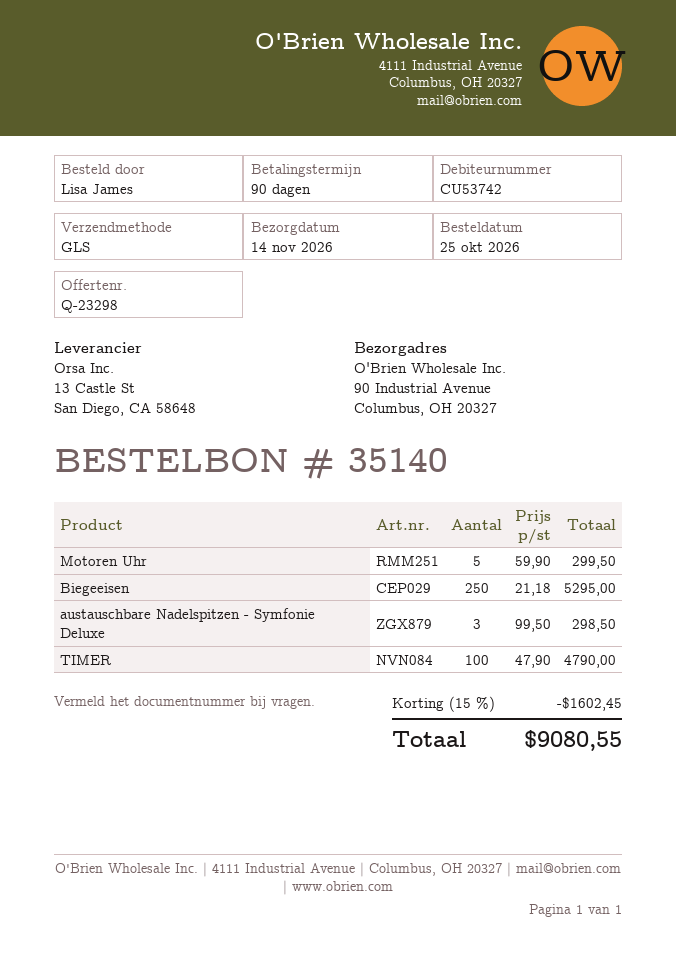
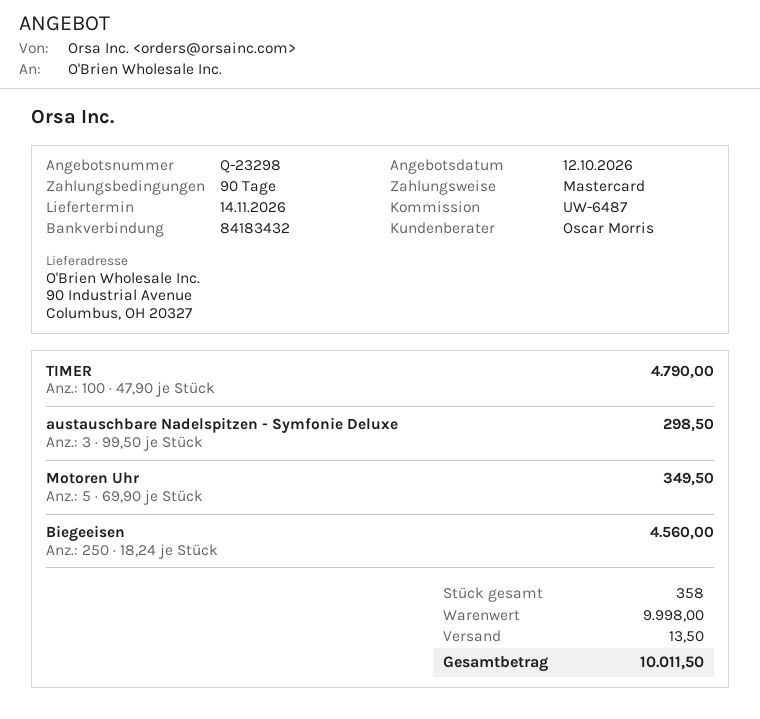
Motoren Uhr: 5 x 59.90 = 299.50 -> 5 x 69.90 = 349.50
Biegeeisen: 250 x 21.18 = 5295.00 -> 250 x 18.24 = 4560.00
discount: 15% = 1602.45 -> none
shipping: none -> 13.50
total: 9080.55 -> 10011.50

